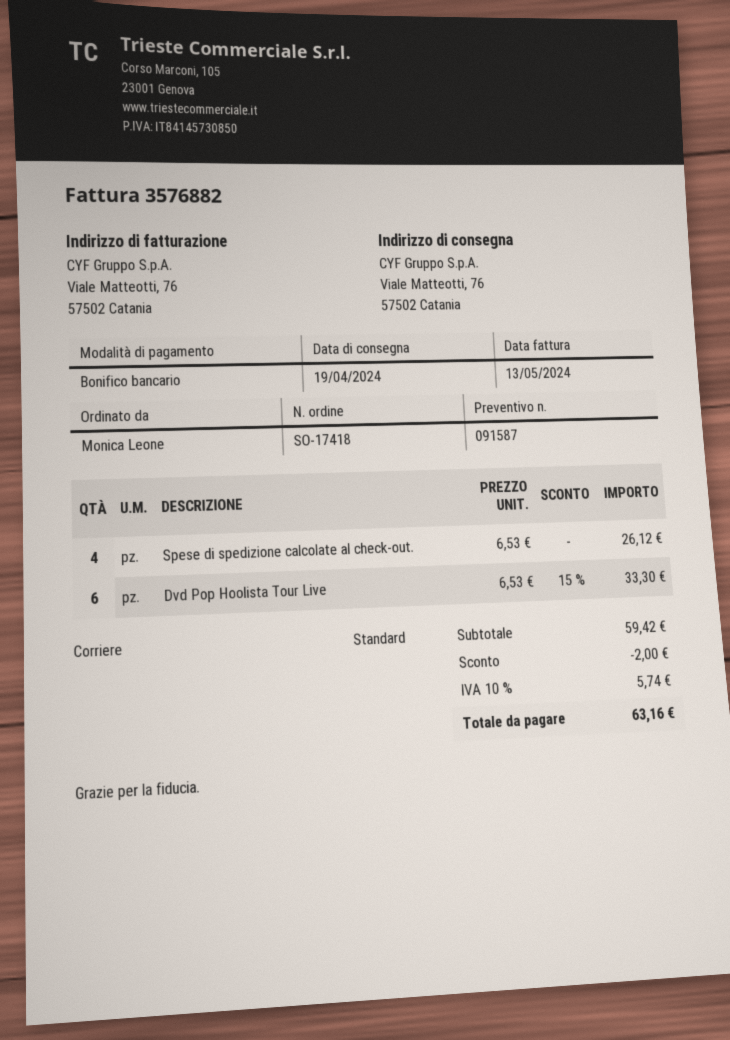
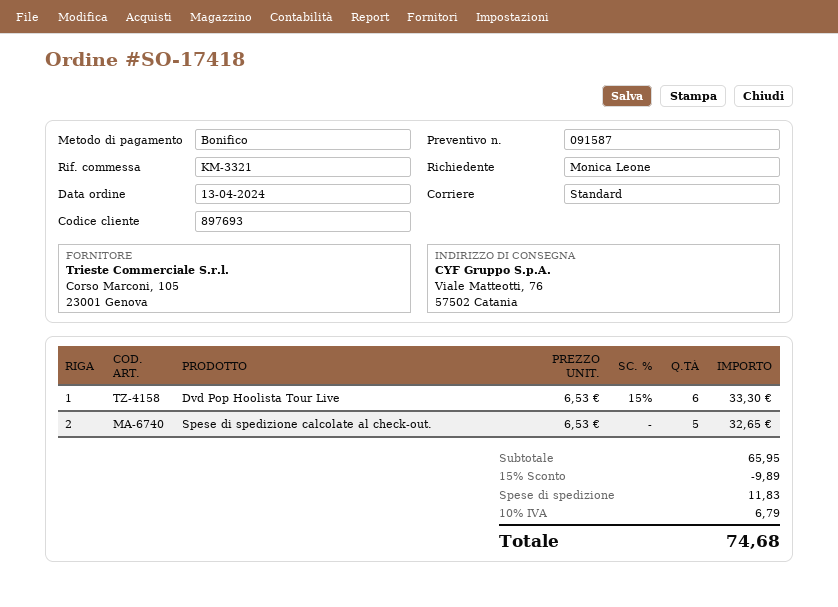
Spese di spedizione calcolate al check-out.: 4 x 6.53 = 26.12 -> 5 x 6.53 = 32.65
subtotal: 59.42 -> 65.95
discount: 2.00 -> 9.89
shipping: none -> 11.83
tax: 10% = 5.74 -> 10% = 6.79
total: 63.16 -> 74.68

